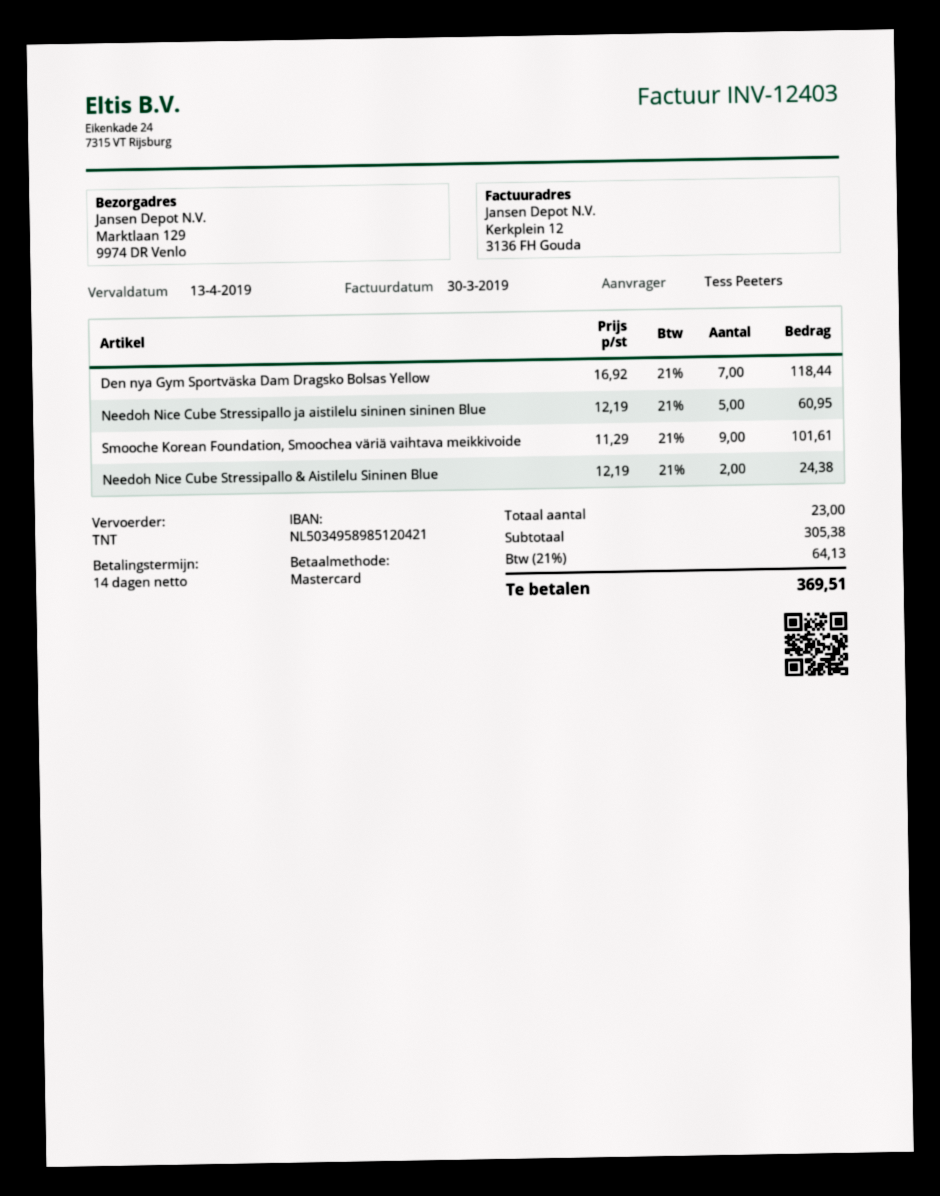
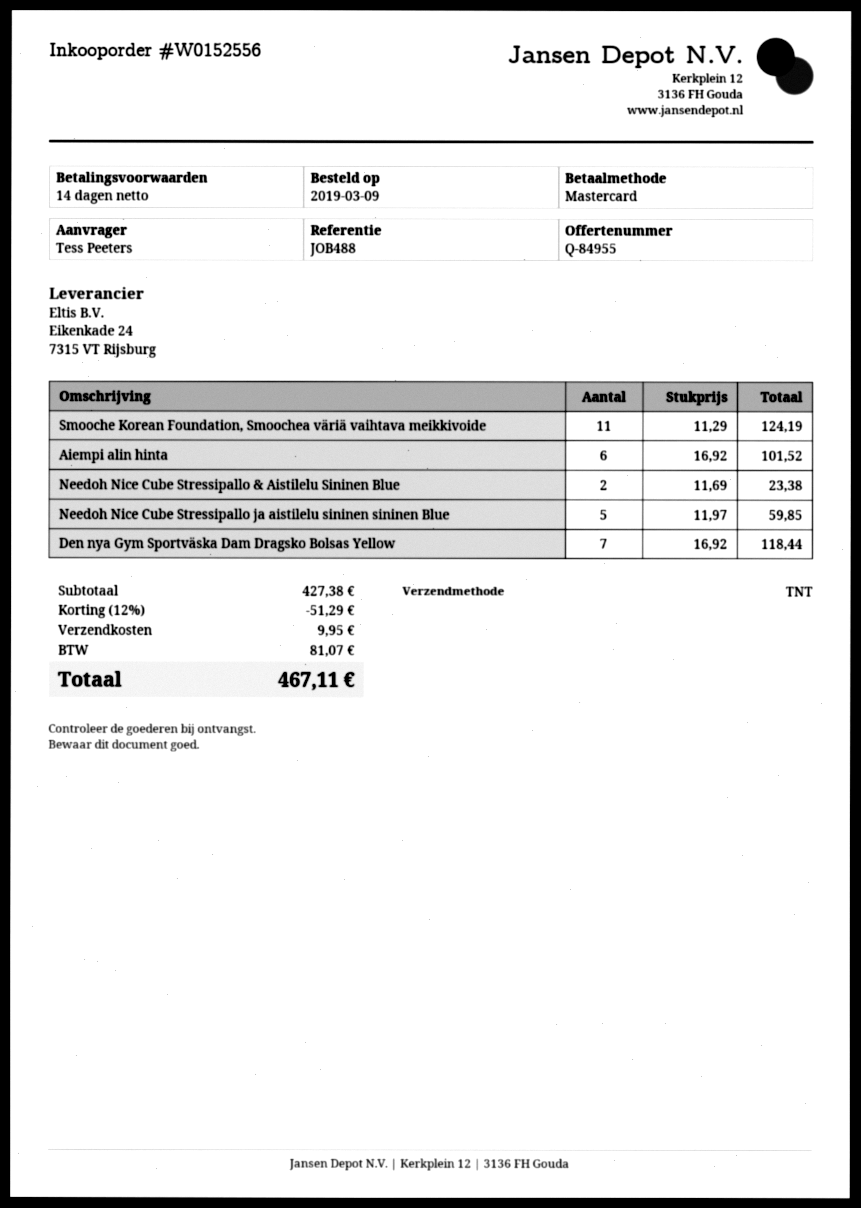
Needoh Nice Cube Stressipallo ja aistilelu sininen sininen Blue: 5 x 12.19 = 60.95 -> 5 x 11.97 = 59.85
Smooche Korean Foundation, Smoochea väriä vaihtava meikkivoide: 9 x 11.29 = 101.61 -> 11 x 11.29 = 124.19
Needoh Nice Cube Stressipallo & Aistilelu Sininen Blue: 2 x 12.19 = 24.38 -> 2 x 11.69 = 23.38
Aiempi alin hinta: none -> 6 x 16.92 = 101.52
subtotal: 305.38 -> 427.38
discount: none -> 12% = 51.29
shipping: none -> 9.95
tax: 64.13 -> 81.07
total: 369.51 -> 467.11

